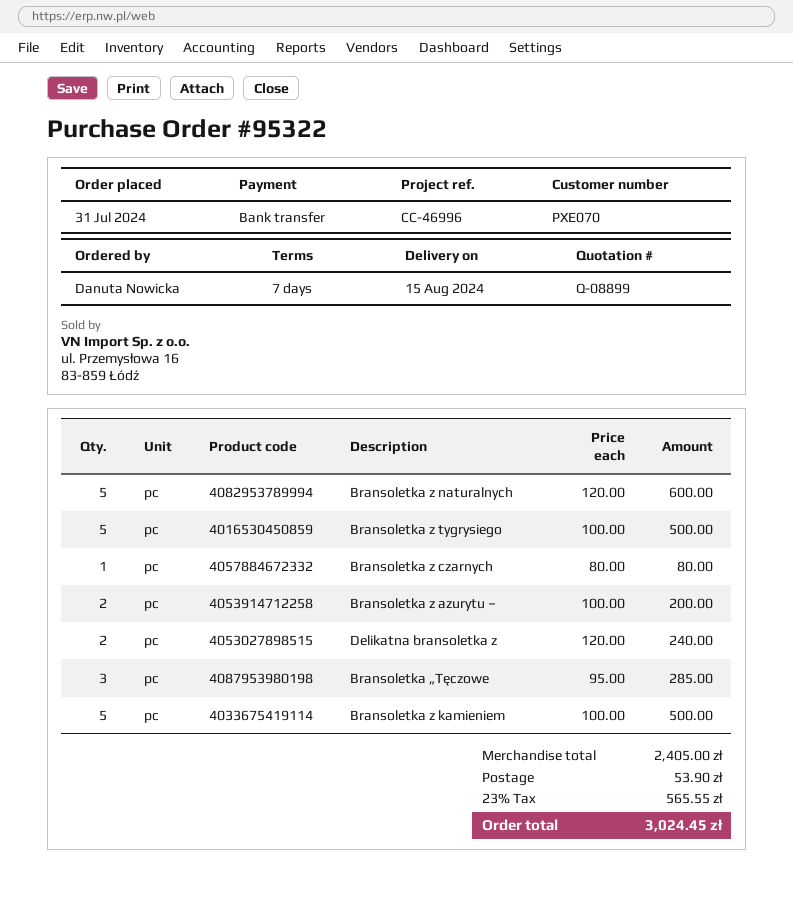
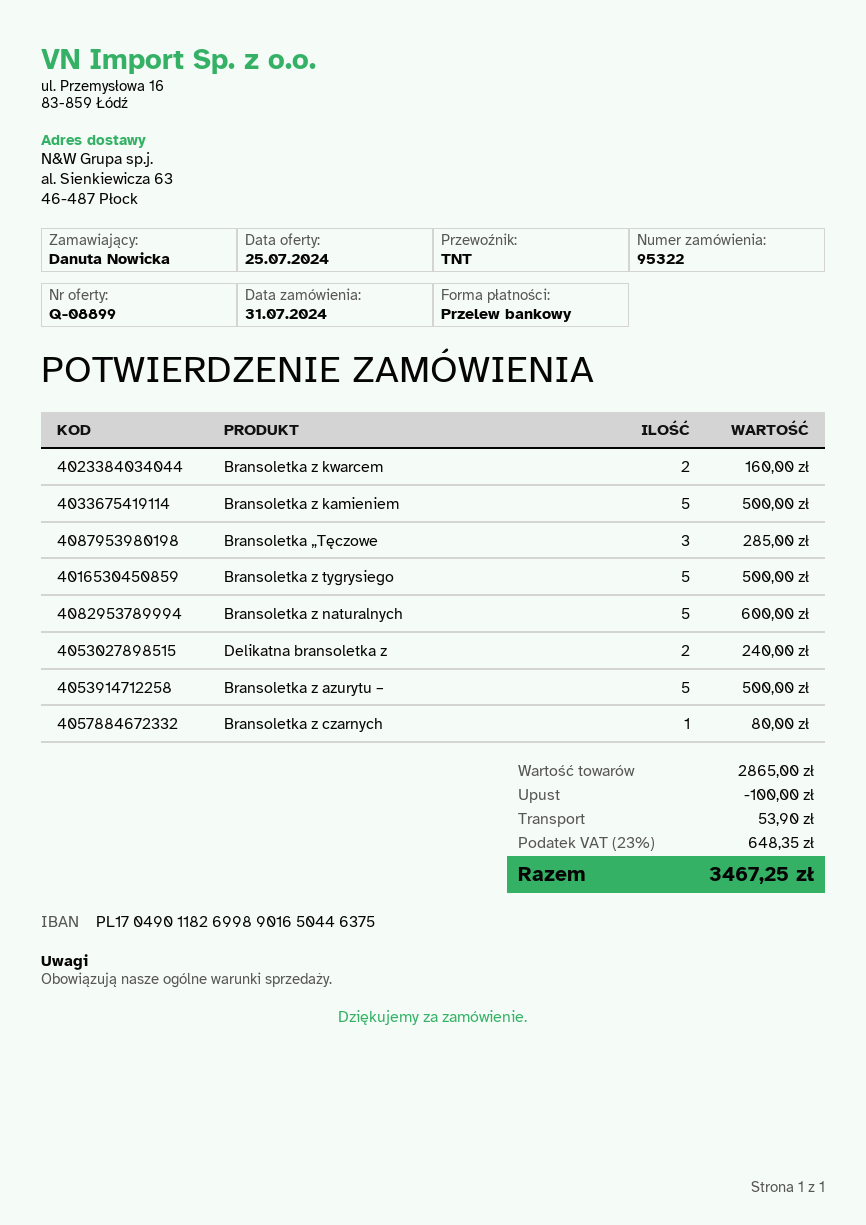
Bransoletka z azurytu –: 2 for 200.00 -> 5 for 500.00
Bransoletka z kwarcem: none -> 2 for 160.00
subtotal: 2405.00 -> 2865.00
discount: none -> 100.00
tax: 23% = 565.55 -> 23% = 648.35
total: 3024.45 -> 3467.25

